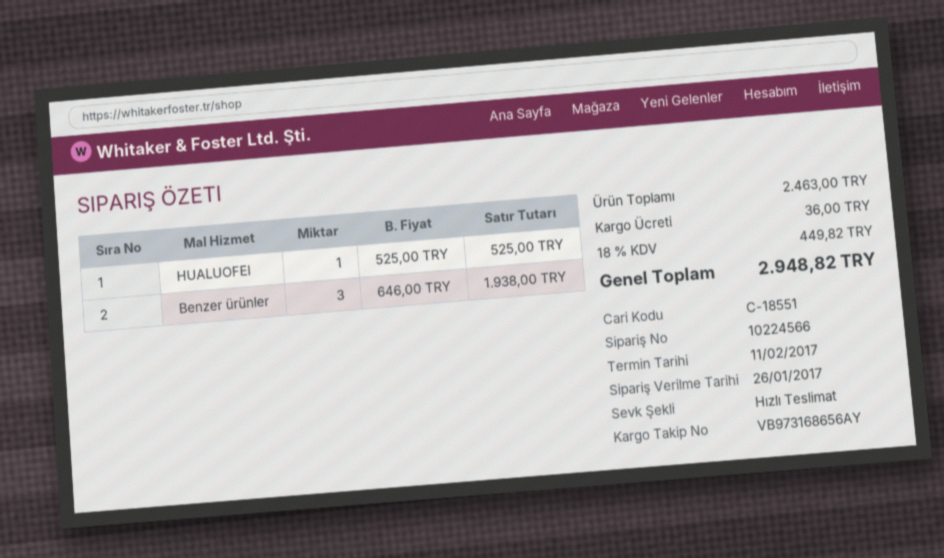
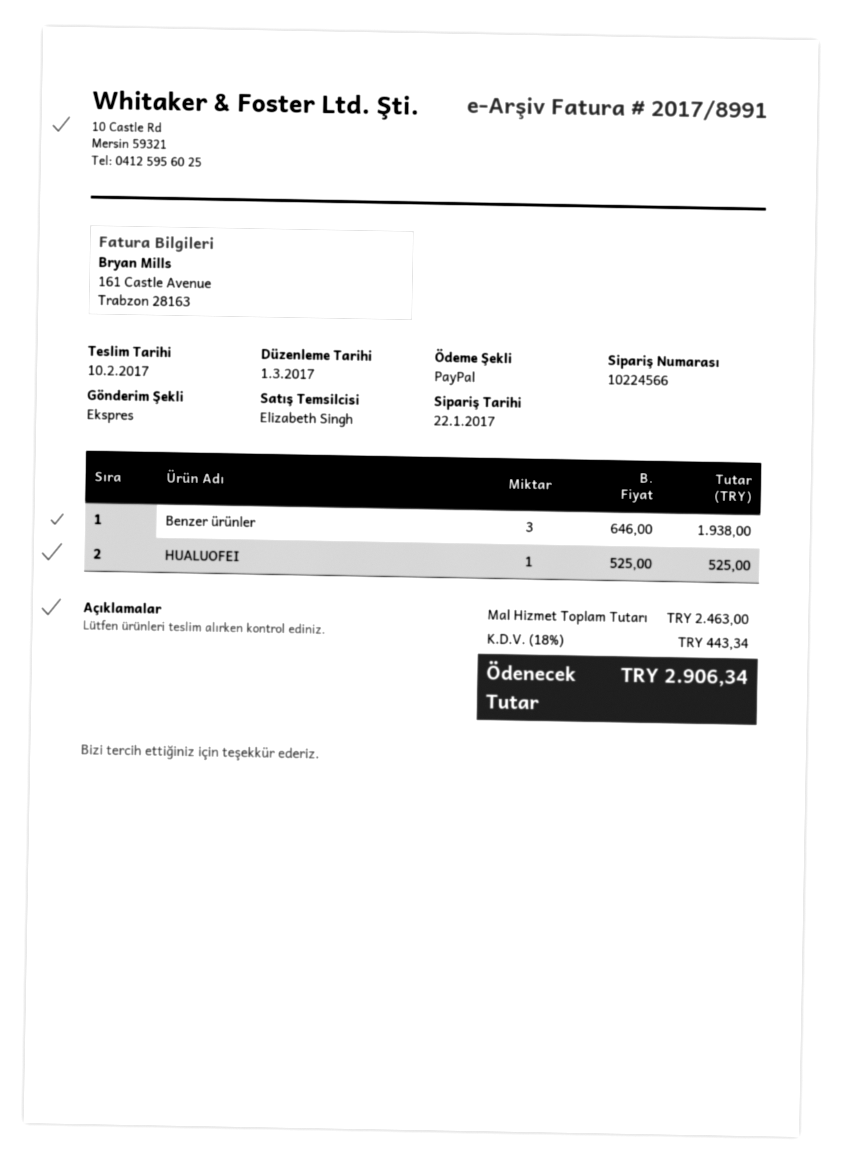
order date: 2017-01-26 -> 2017-01-22
delivery date: 2017-02-11 -> 2017-02-10
shipping: 36.00 -> none
tax: 18% = 449.82 -> 18% = 443.34
total: 2948.82 -> 2906.34

